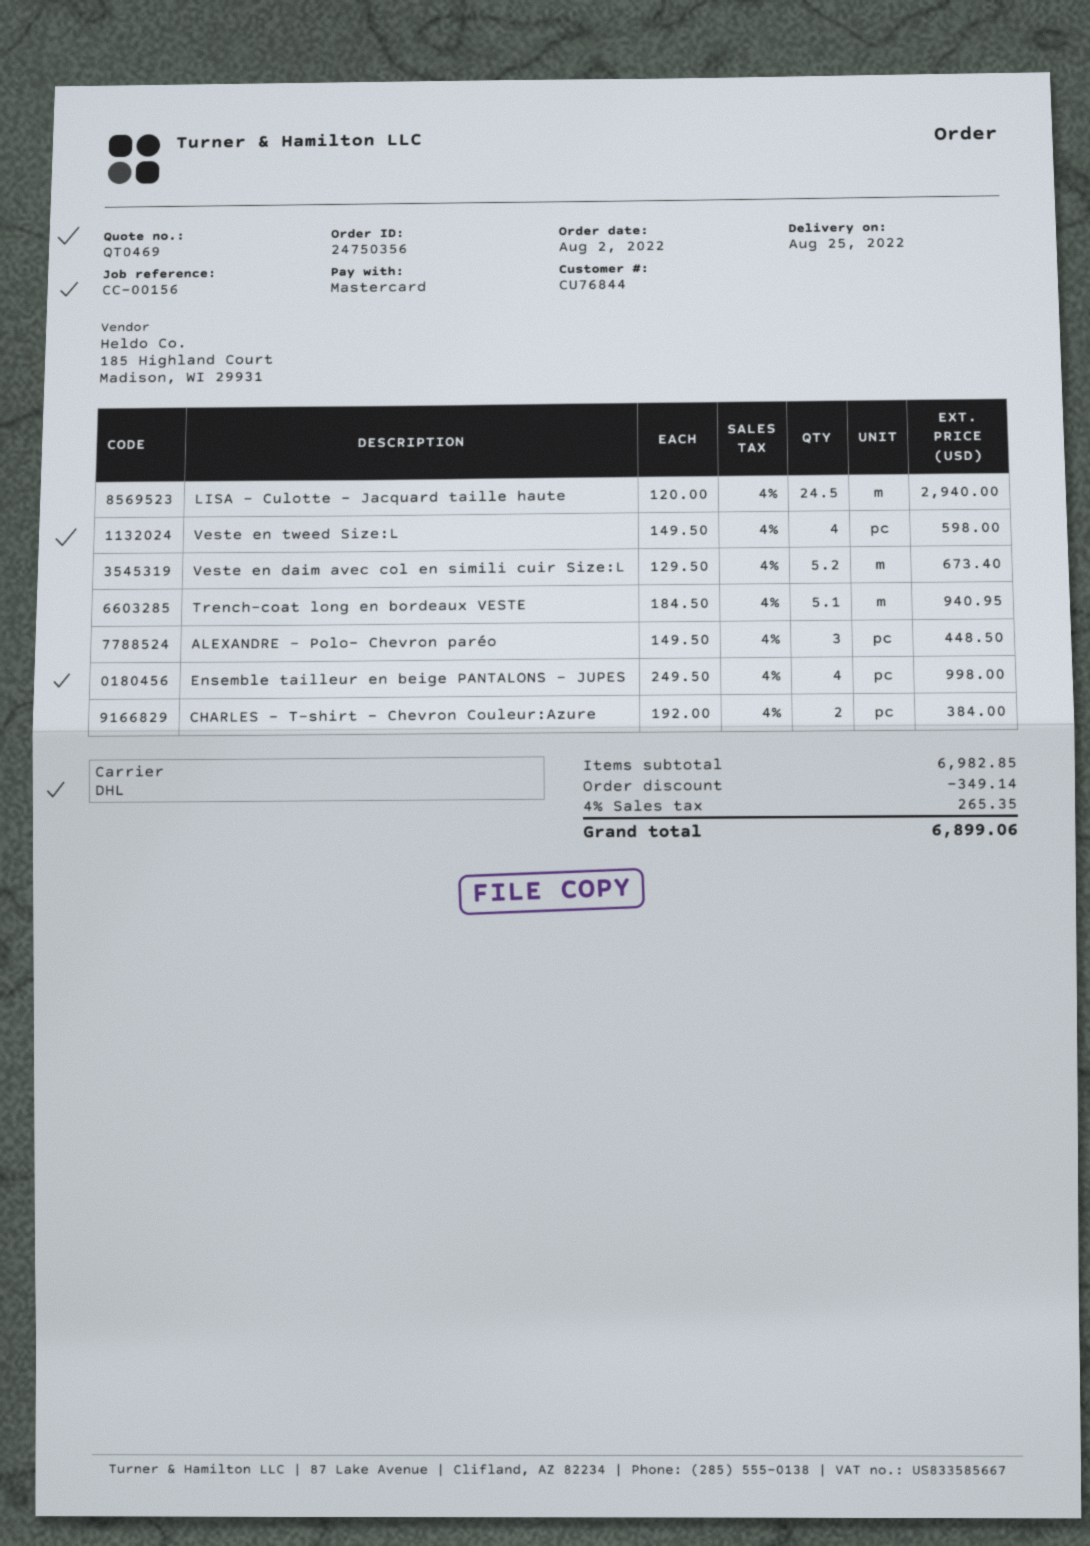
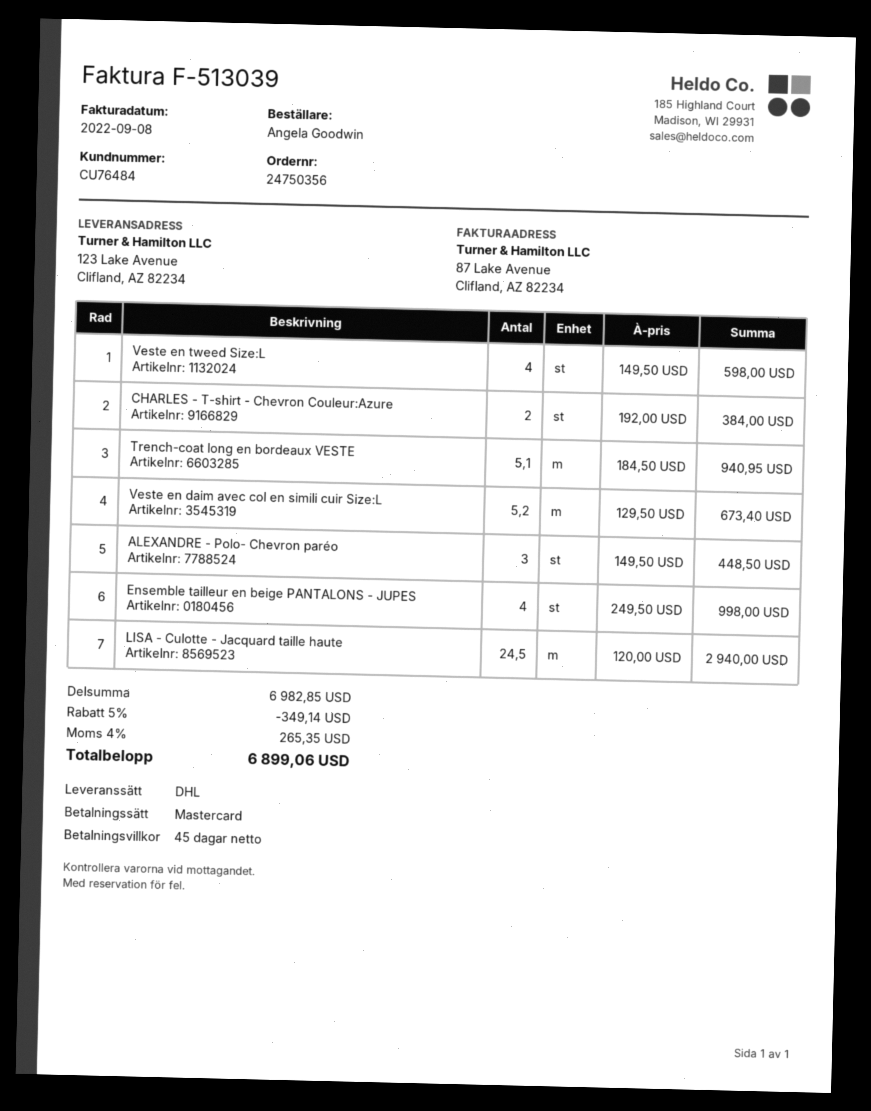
customer number: CU76844 -> CU76484

